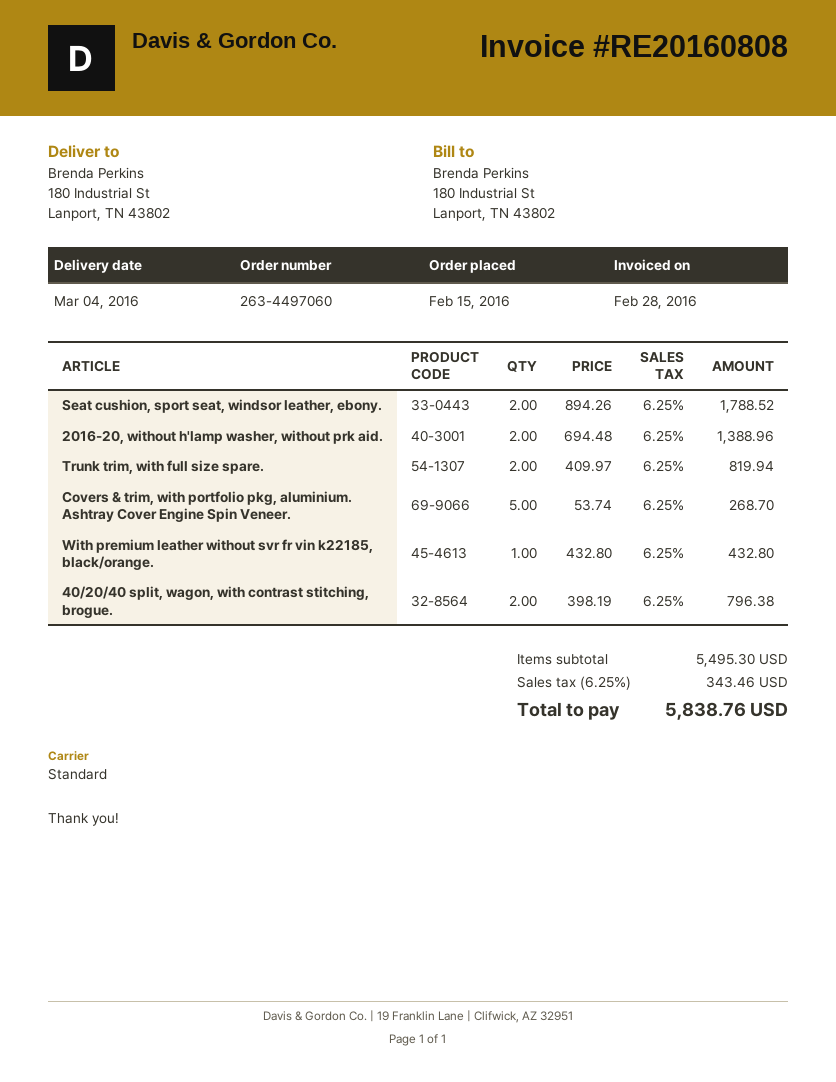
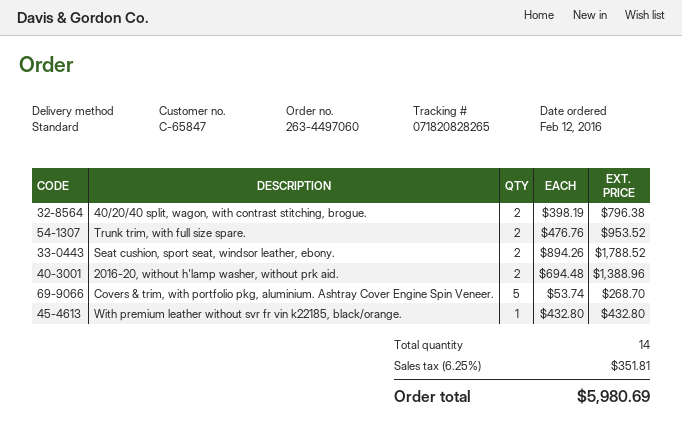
order date: 2016-02-15 -> 2016-02-12
Trunk trim, with full size spare.: 2 x 409.97 = 819.94 -> 2 x 476.76 = 953.52
tax: 6.25% = 343.46 -> 6.25% = 351.81
total: 5838.76 -> 5980.69

